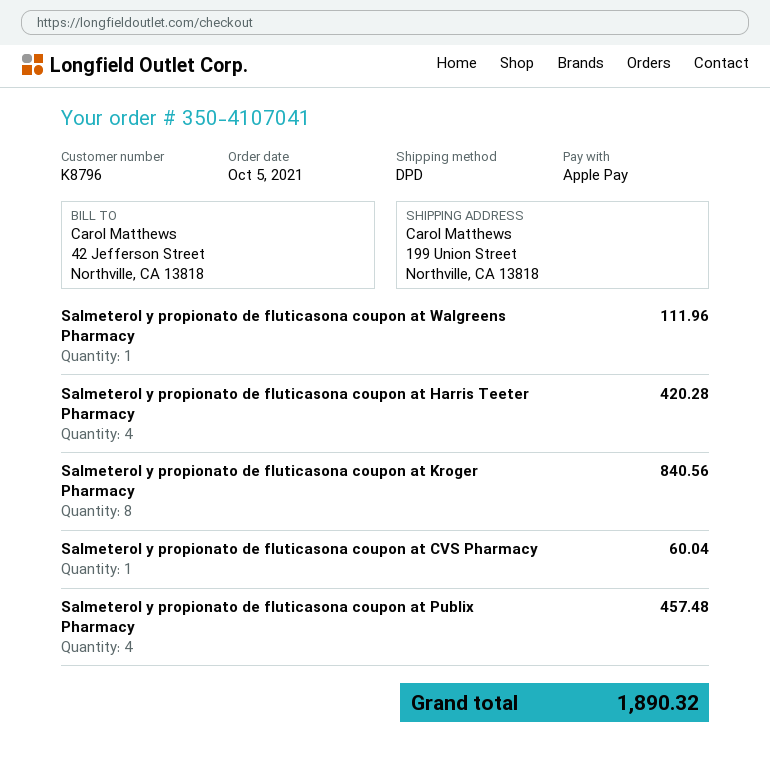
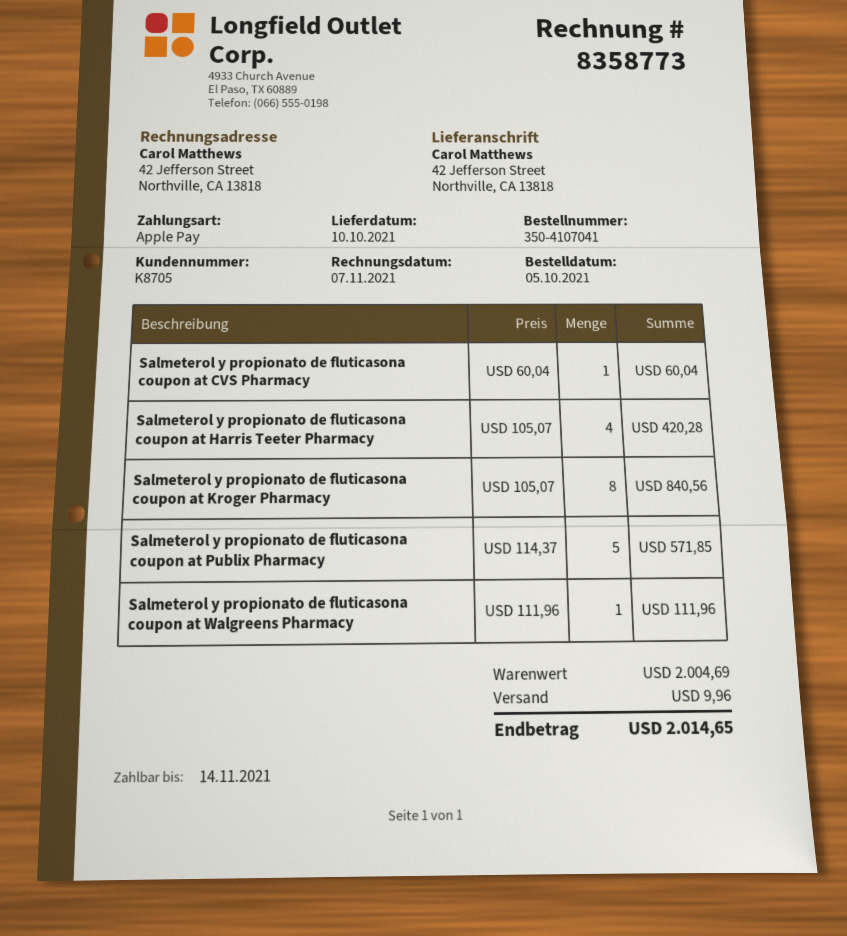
customer number: K8796 -> K8705
ship to: 199 Union Street, Northville, CA 13818 -> 42 Jefferson Street, Northville, CA 13818
Salmeterol y propionato de fluticasona coupon at Publix Pharmacy: 4 for 457.48 -> 5 for 571.85
shipping: none -> 9.96
total: 1890.32 -> 2014.65

